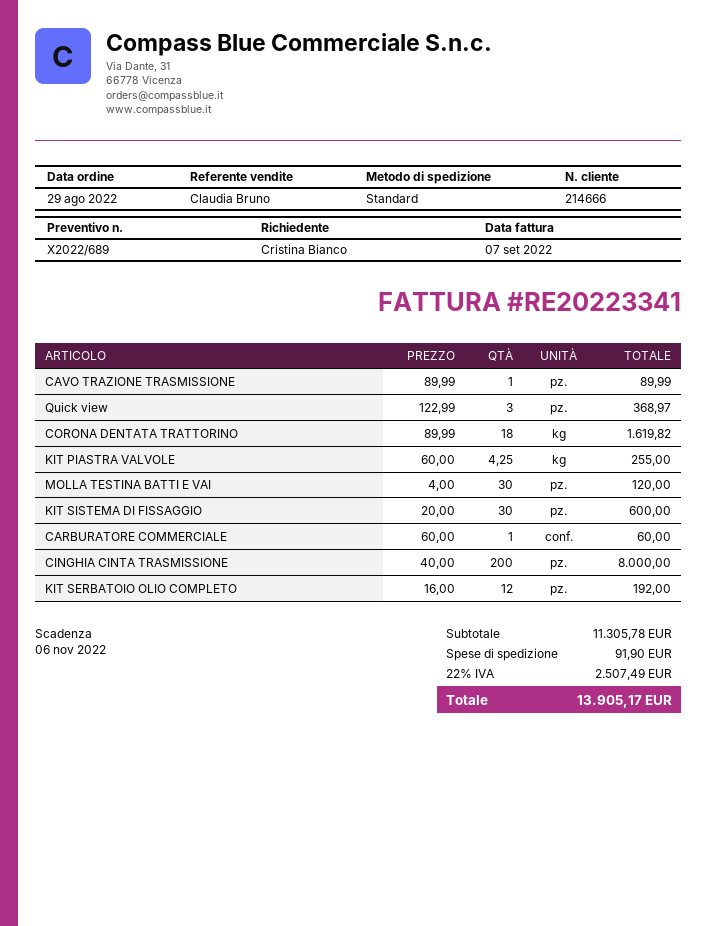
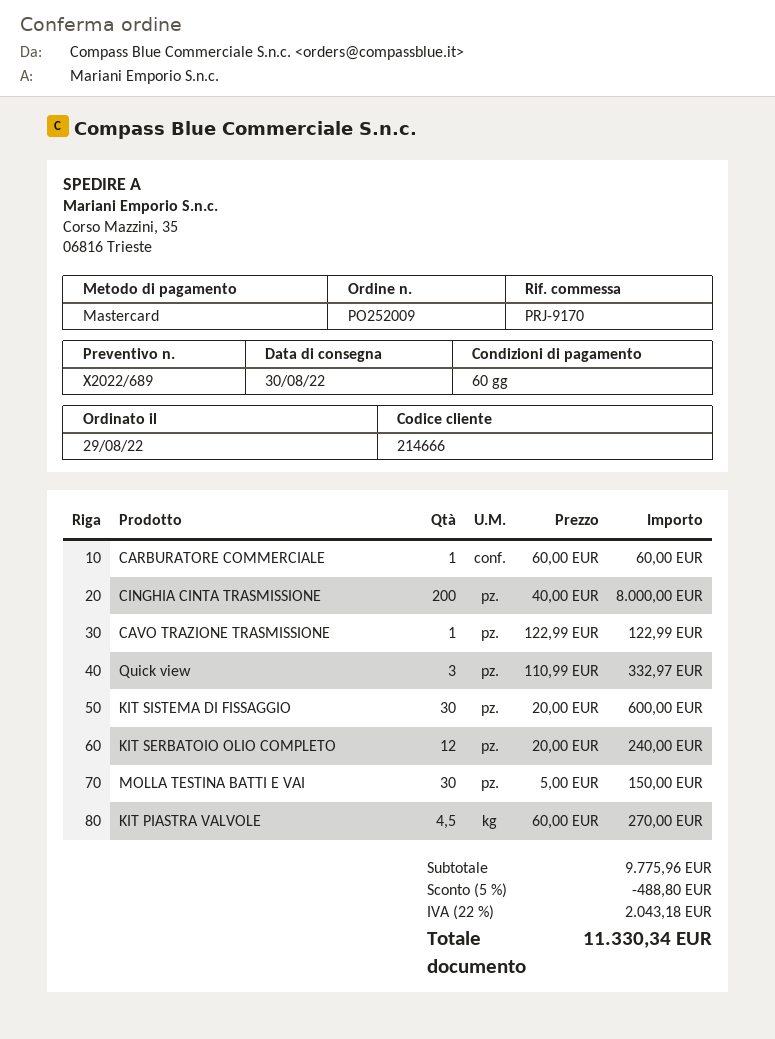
CAVO TRAZIONE TRASMISSIONE: 1 x 89.99 = 89.99 -> 1 x 122.99 = 122.99
Quick view: 3 x 122.99 = 368.97 -> 3 x 110.99 = 332.97
CORONA DENTATA TRATTORINO: 18 x 89.99 = 1619.82 -> none
KIT PIASTRA VALVOLE: 4.25 x 60.00 = 255.00 -> 4.5 x 60.00 = 270.00
MOLLA TESTINA BATTI E VAI: 30 x 4.00 = 120.00 -> 30 x 5.00 = 150.00
KIT SERBATOIO OLIO COMPLETO: 12 x 16.00 = 192.00 -> 12 x 20.00 = 240.00
subtotal: 11305.78 -> 9775.96
discount: none -> 5% = 488.80
shipping: 91.90 -> none
tax: 22% = 2507.49 -> 22% = 2043.18
total: 13905.17 -> 11330.34

